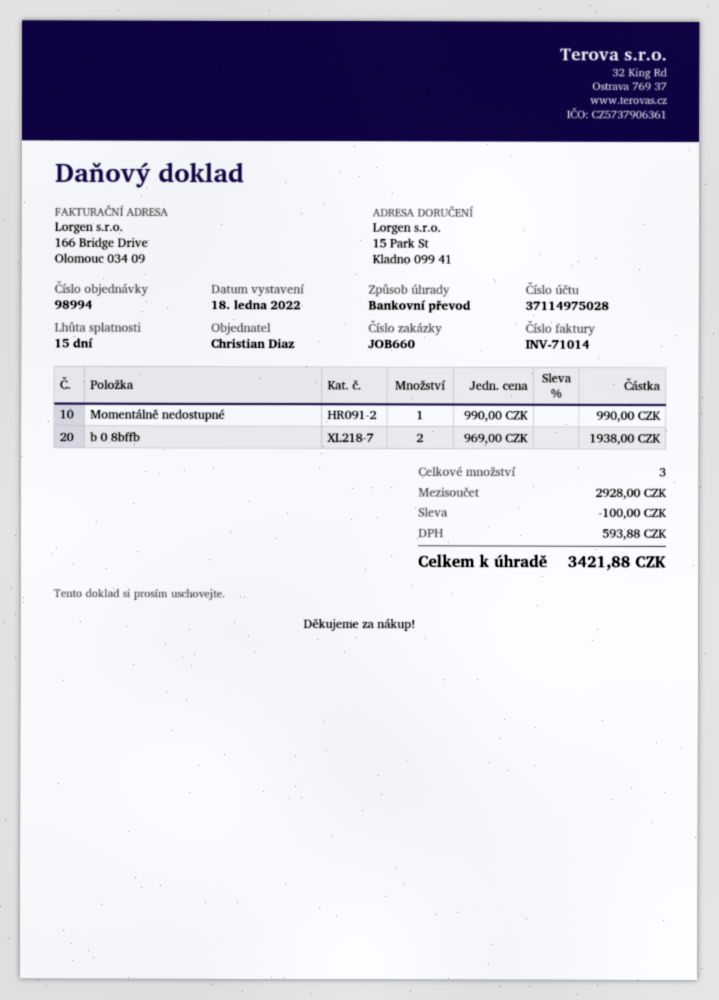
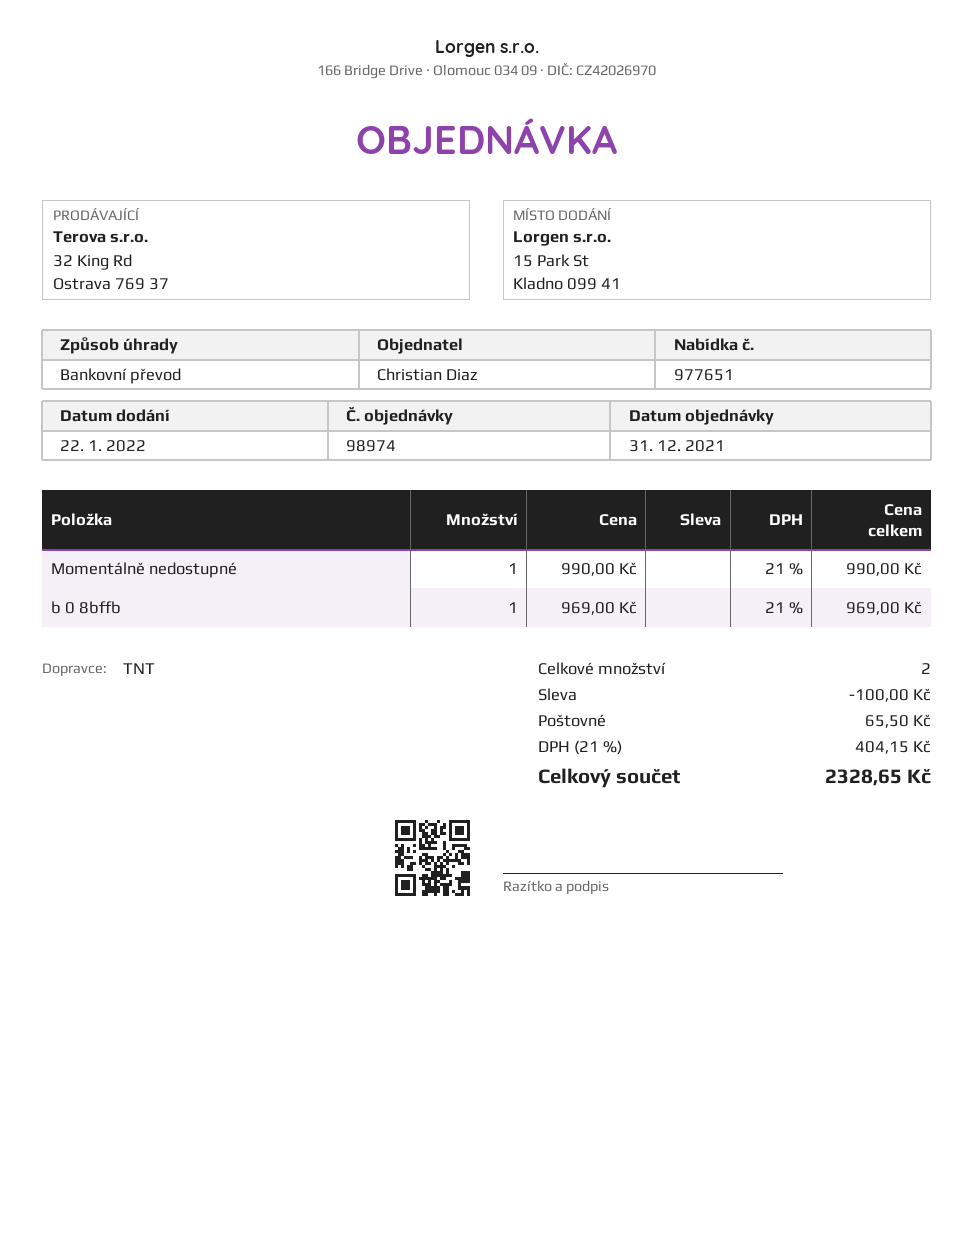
order number: 98994 -> 98974
b 0 8bffb: 2 x 969.00 = 1938.00 -> 1 x 969.00 = 969.00
total quantity: 3 -> 2
shipping: none -> 65.50
tax: 593.88 -> 404.15
total: 3421.88 -> 2328.65

